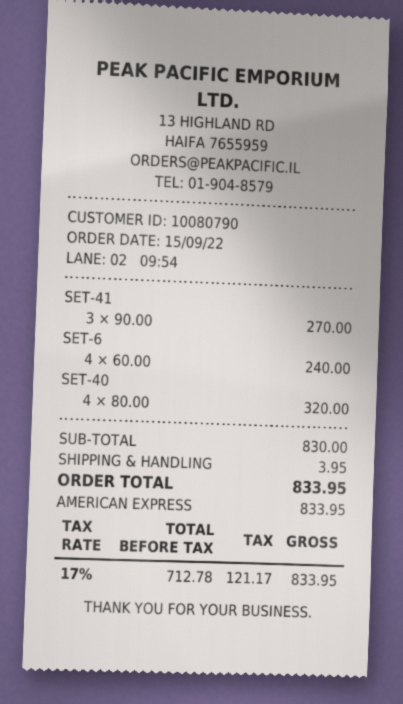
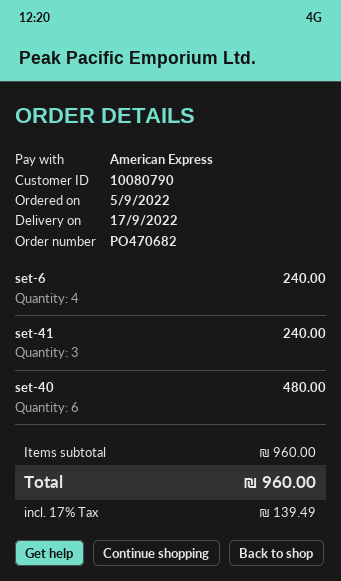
order date: 2022-09-15 -> 2022-09-05
SET-41: 3 for 270.00 -> 3 for 240.00
SET-40: 4 for 320.00 -> 6 for 480.00
subtotal: 830.00 -> 960.00
shipping: 3.95 -> none
tax: 17% = 121.17 -> 17% = 139.49
total: 833.95 -> 960.00

